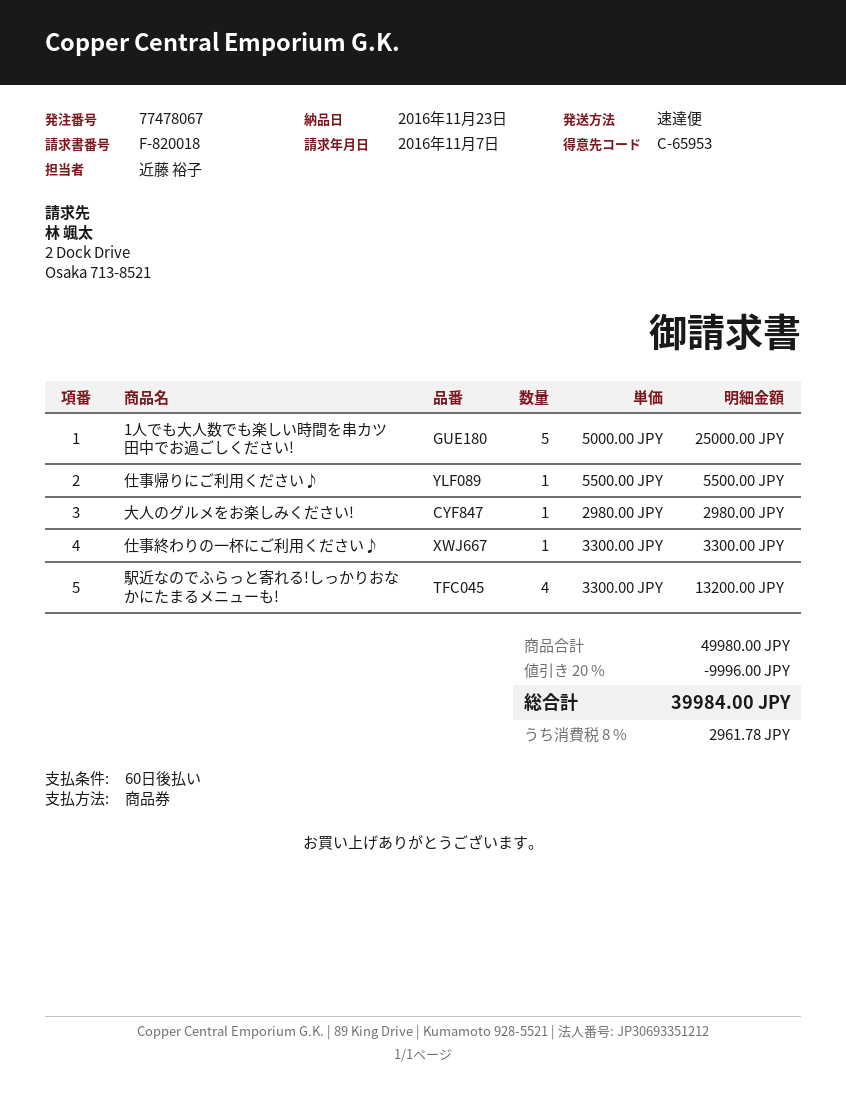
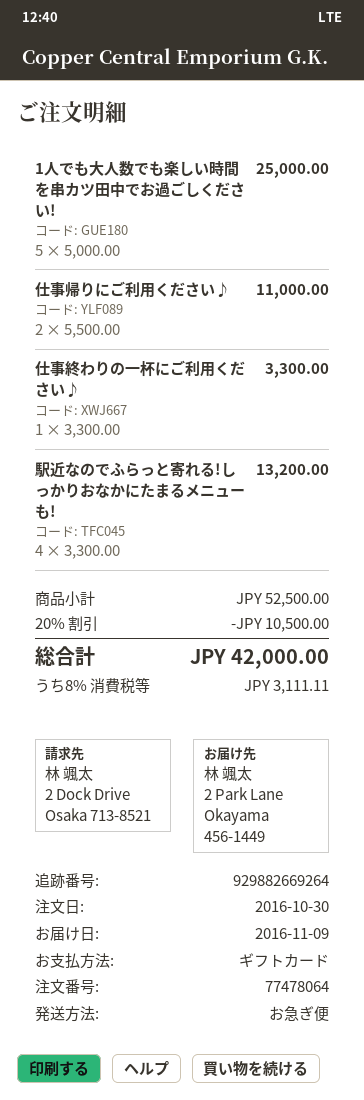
order number: 77478067 -> 77478064
delivery date: 2016-11-23 -> 2016-11-09
仕事帰りにご利用ください♪: 1 x 5500.00 = 5500.00 -> 2 x 5500.00 = 11000.00
大人のグルメをお楽しみください!: 1 x 2980.00 = 2980.00 -> none
subtotal: 49980.00 -> 52500.00
discount: 20% = 9996.00 -> 20% = 10500.00
tax: 8% = 2961.78 -> 8% = 3111.11
total: 39984.00 -> 42000.00

